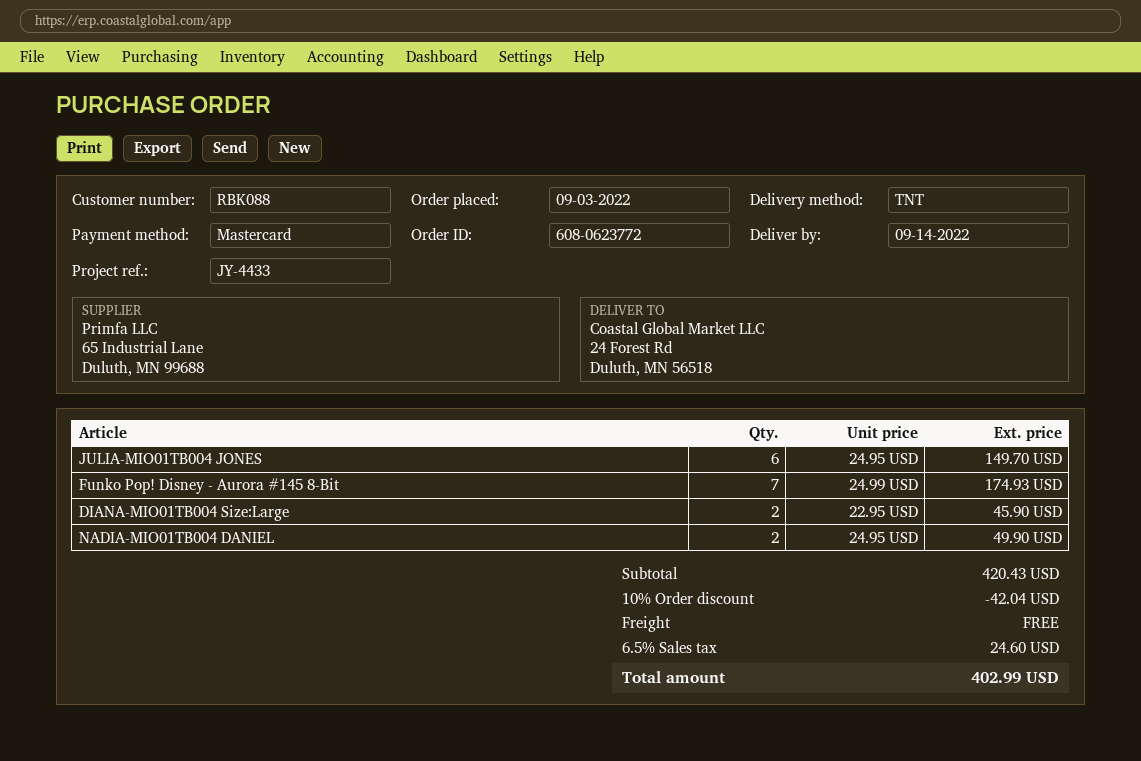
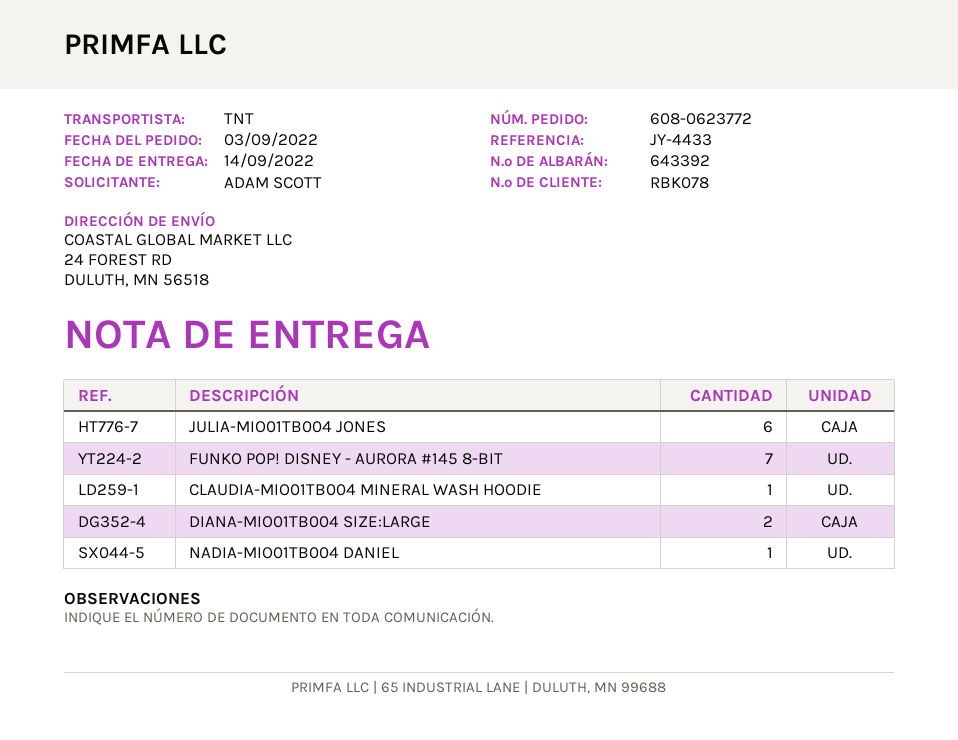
customer number: RBK088 -> RBK078
NADIA-MIO01TB004 DANIEL: 2 -> 1
CLAUDIA-MIO01TB004 MINERAL WASH HOODIE: none -> 1

